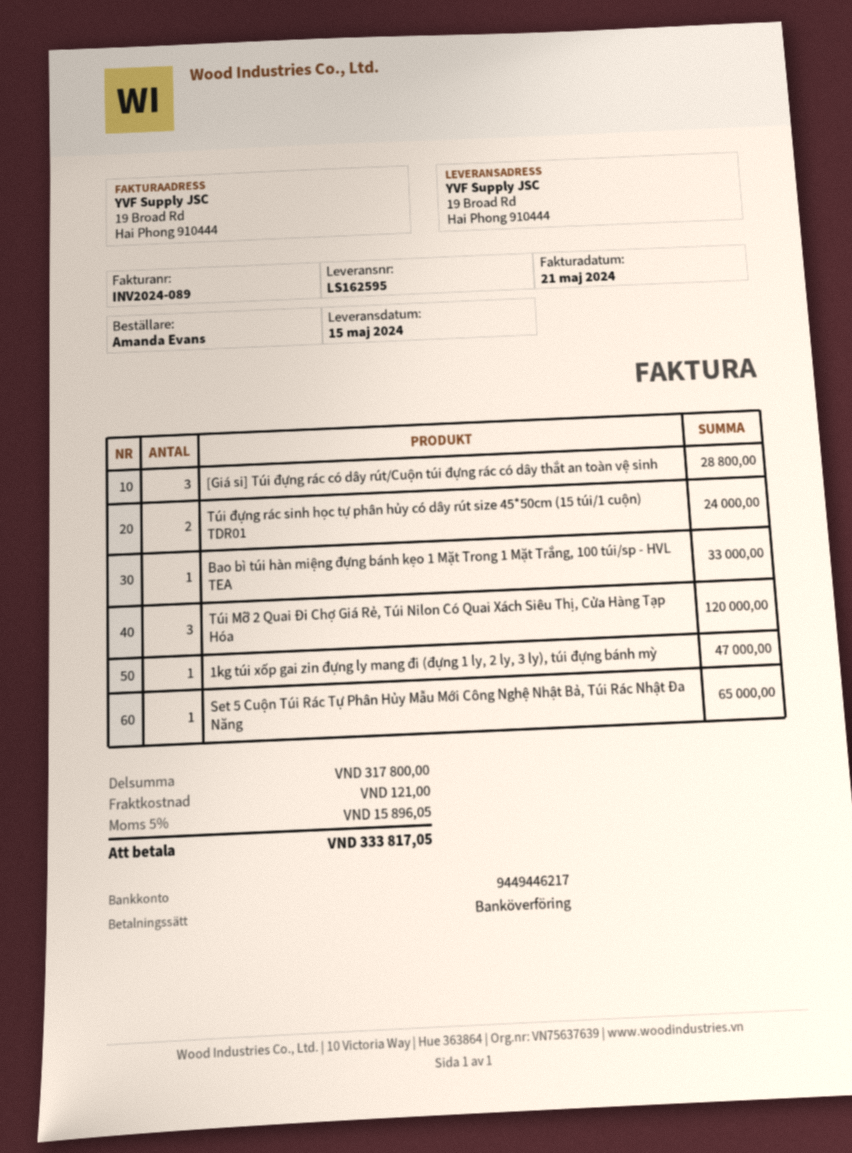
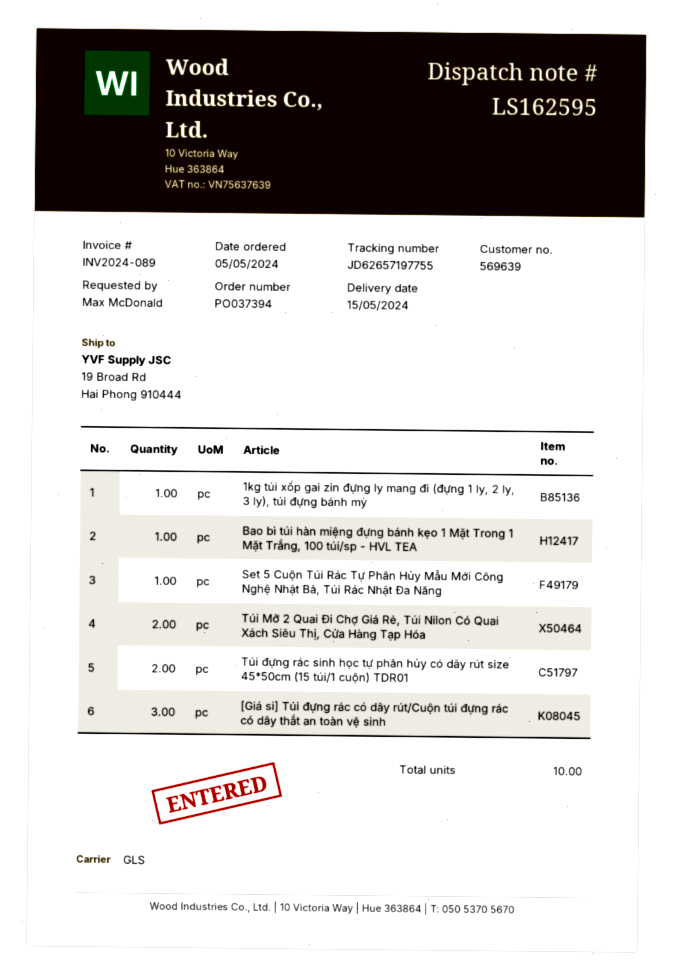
ordered by: Amanda Evans -> Max McDonald
Túi Mỡ 2 Quai Đi Chợ Giá Rẻ, Túi Nilon Có Quai Xách Siêu Thị, Cửa Hàng Tạp Hóa: 3 -> 2

